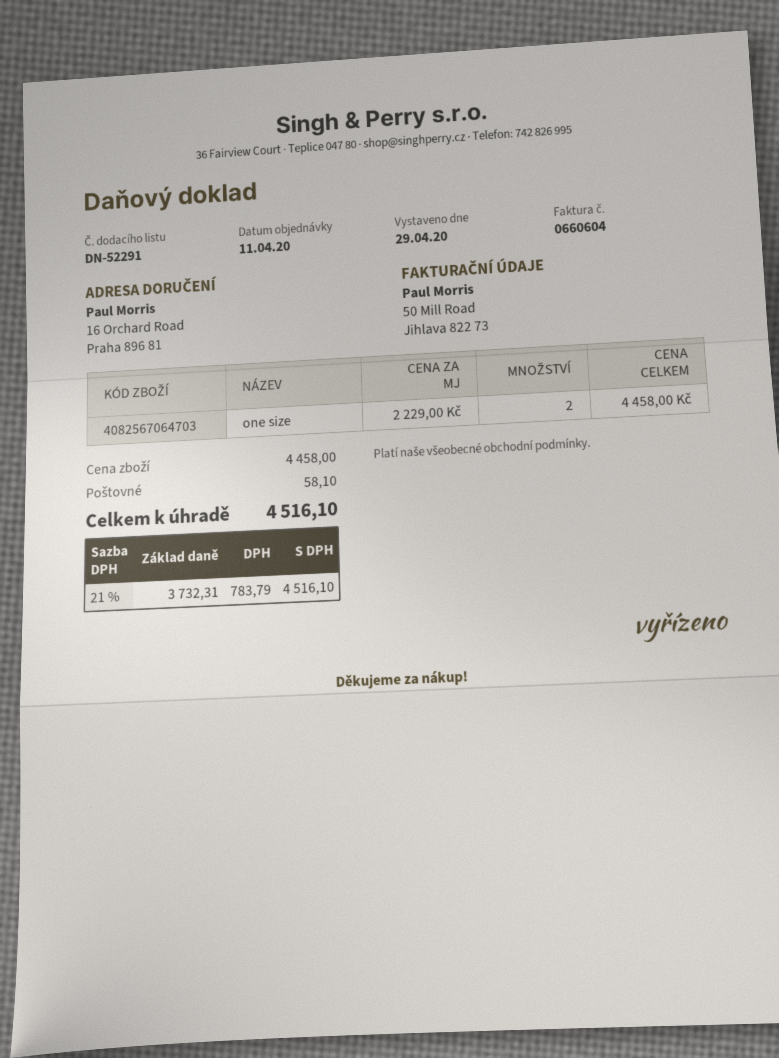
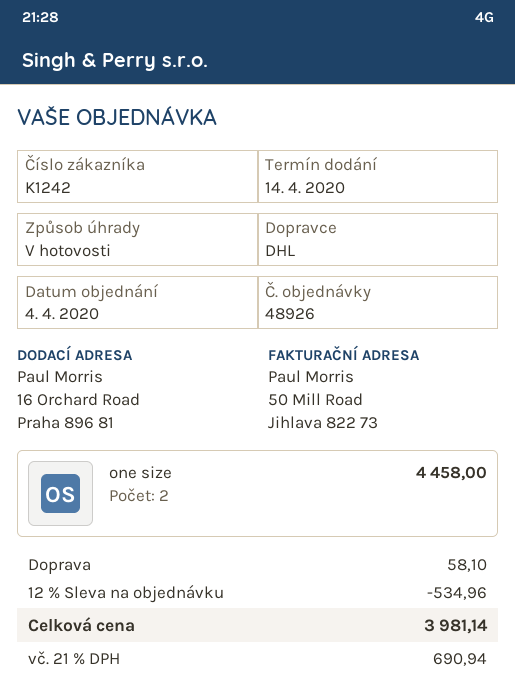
order date: 2020-04-11 -> 2020-04-04
discount: none -> 12% = 534.96
tax: 21% = 783.79 -> 21% = 690.94
total: 4516.10 -> 3981.14

